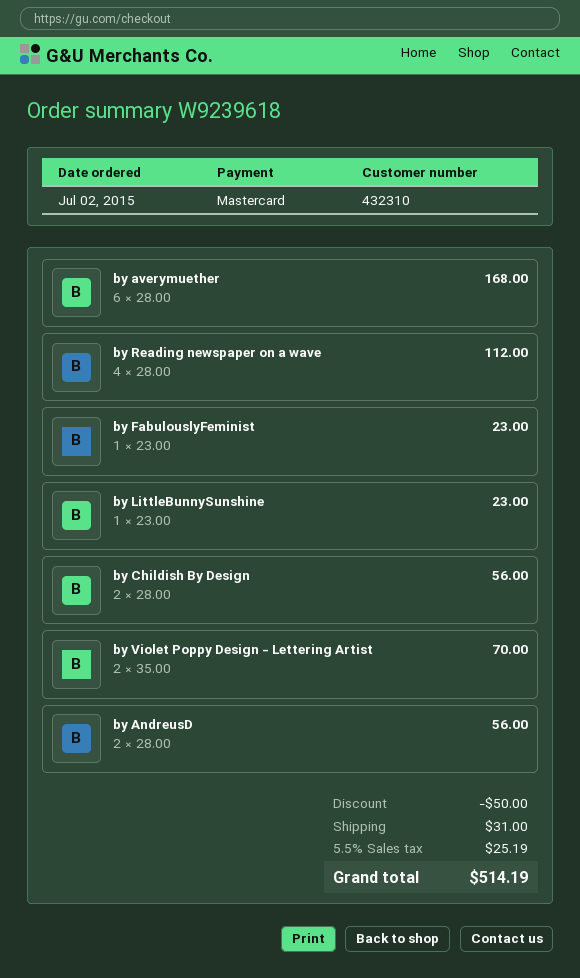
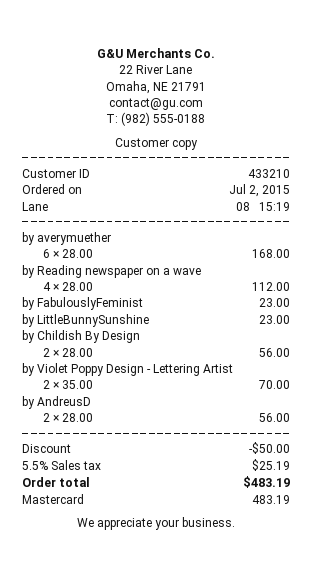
customer number: 432310 -> 433210
shipping: 31.00 -> none
total: 514.19 -> 483.19

